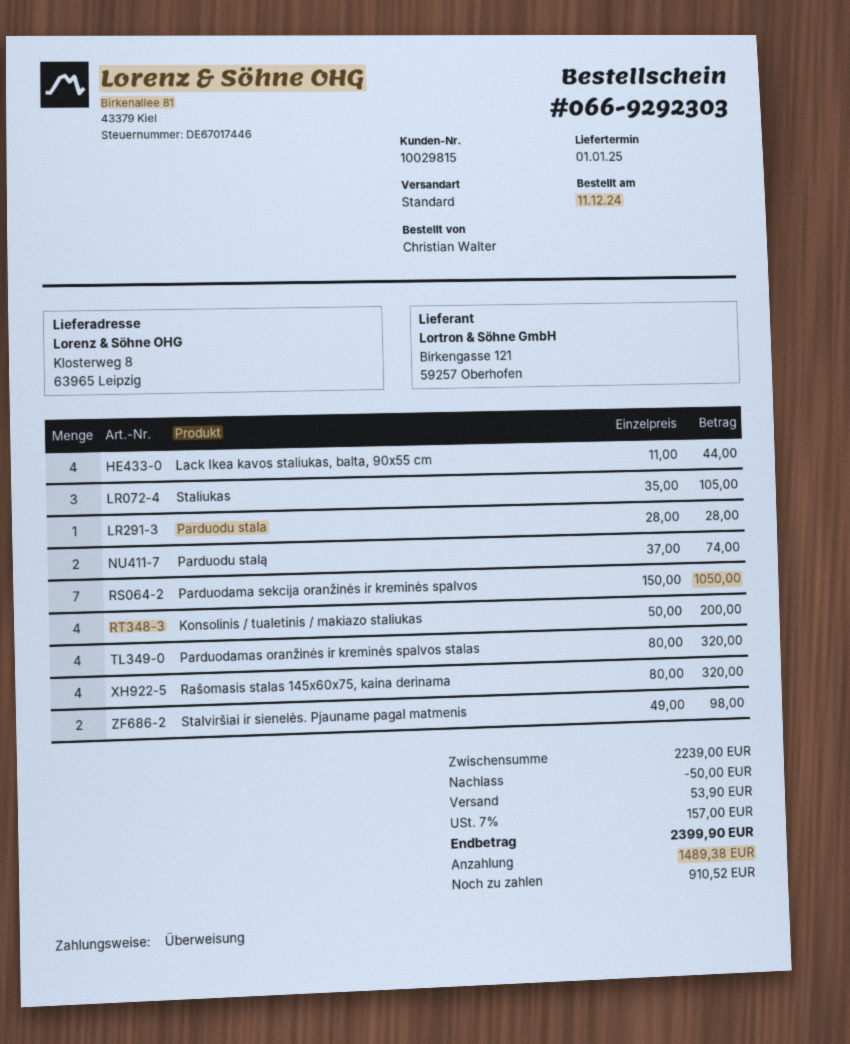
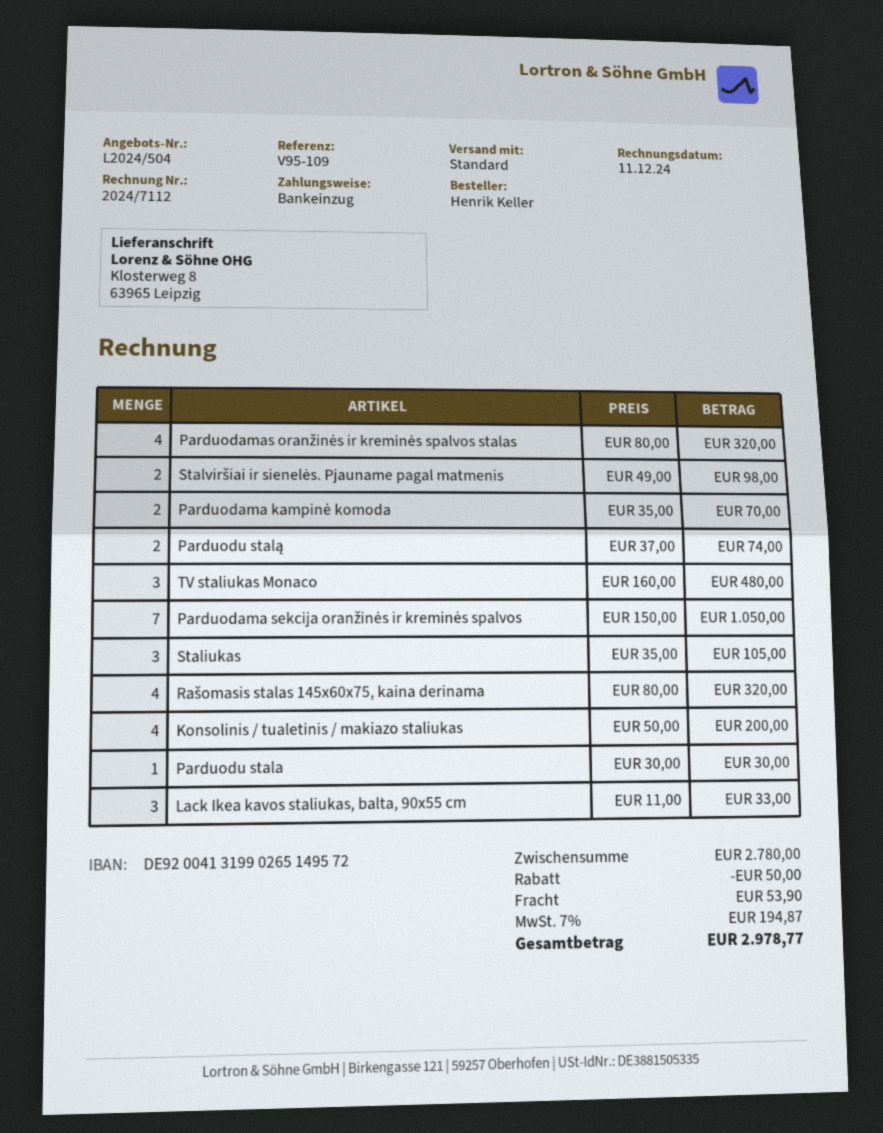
ordered by: Christian Walter -> Henrik Keller
payment method: bank transfer -> direct debit
Lack Ikea kavos staliukas, balta, 90x55 cm: 4 x 11.00 = 44.00 -> 3 x 11.00 = 33.00
Parduodu stala: 1 x 28.00 = 28.00 -> 1 x 30.00 = 30.00
Parduodama kampinė komoda: none -> 2 x 35.00 = 70.00
TV staliukas Monaco: none -> 3 x 160.00 = 480.00
subtotal: 2239.00 -> 2780.00
tax: 7% = 157.00 -> 7% = 194.87
total: 2399.90 -> 2978.77

